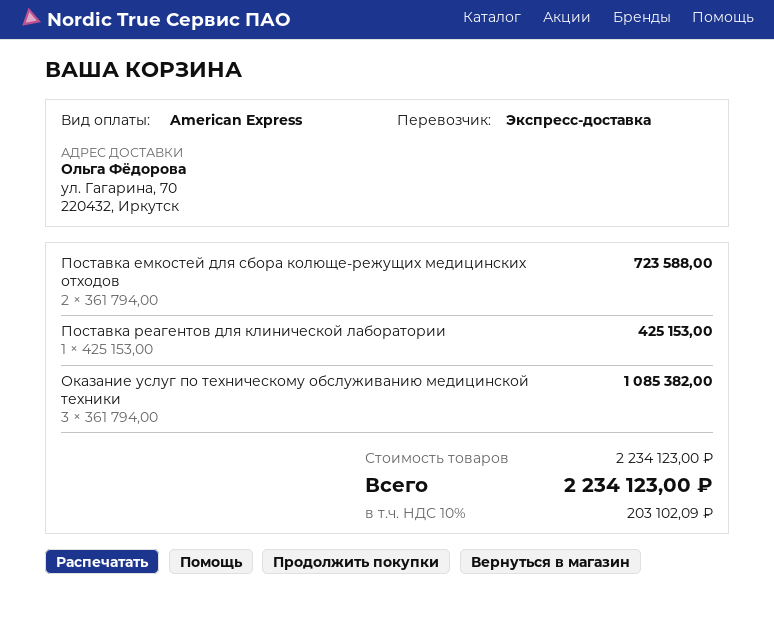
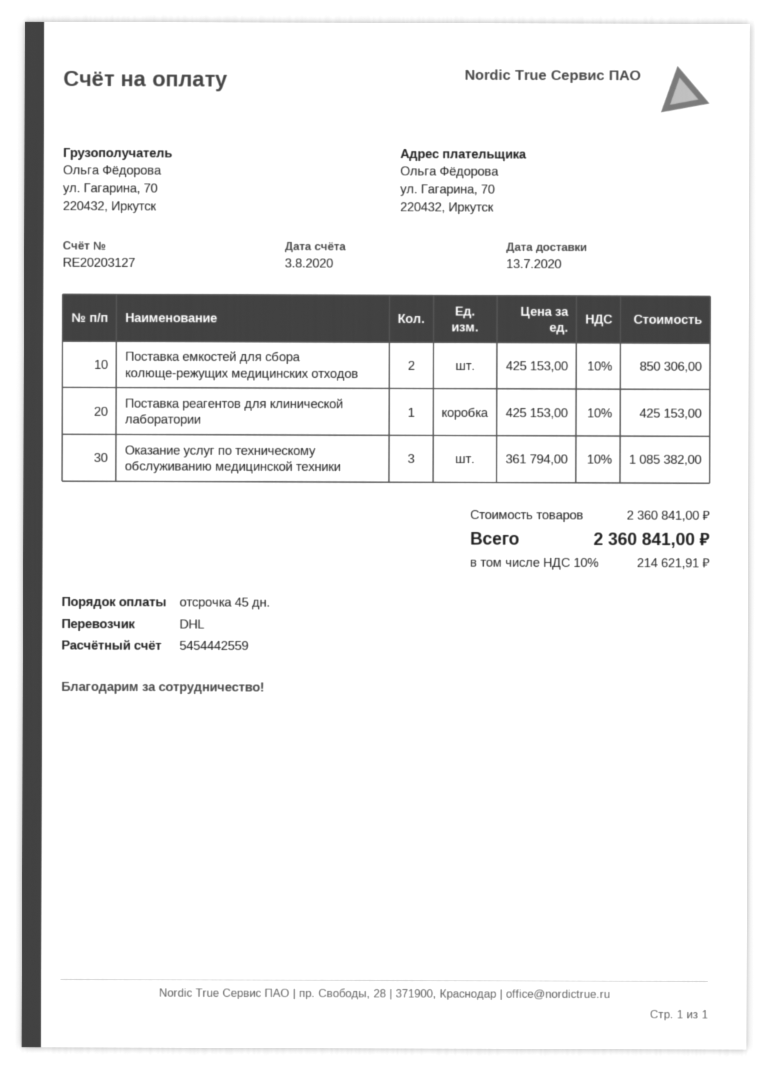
shipping method: express -> DHL
Поставка емкостей для сбора колюще-режущих медицинских отходов: 2 x 361794.00 = 723588.00 -> 2 x 425153.00 = 850306.00
subtotal: 2234123.00 -> 2360841.00
tax: 10% = 203102.09 -> 10% = 214621.91
total: 2234123.00 -> 2360841.00

